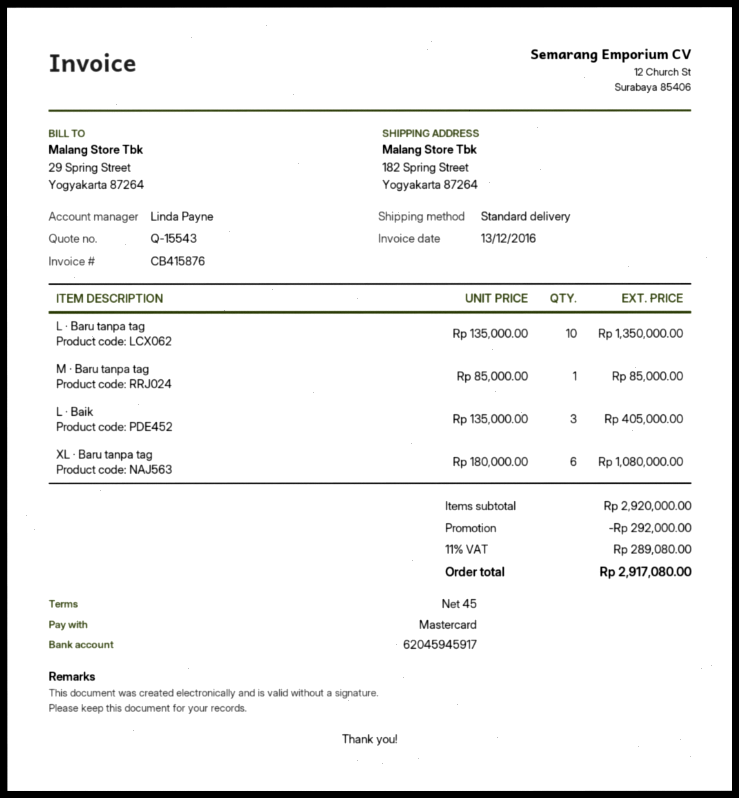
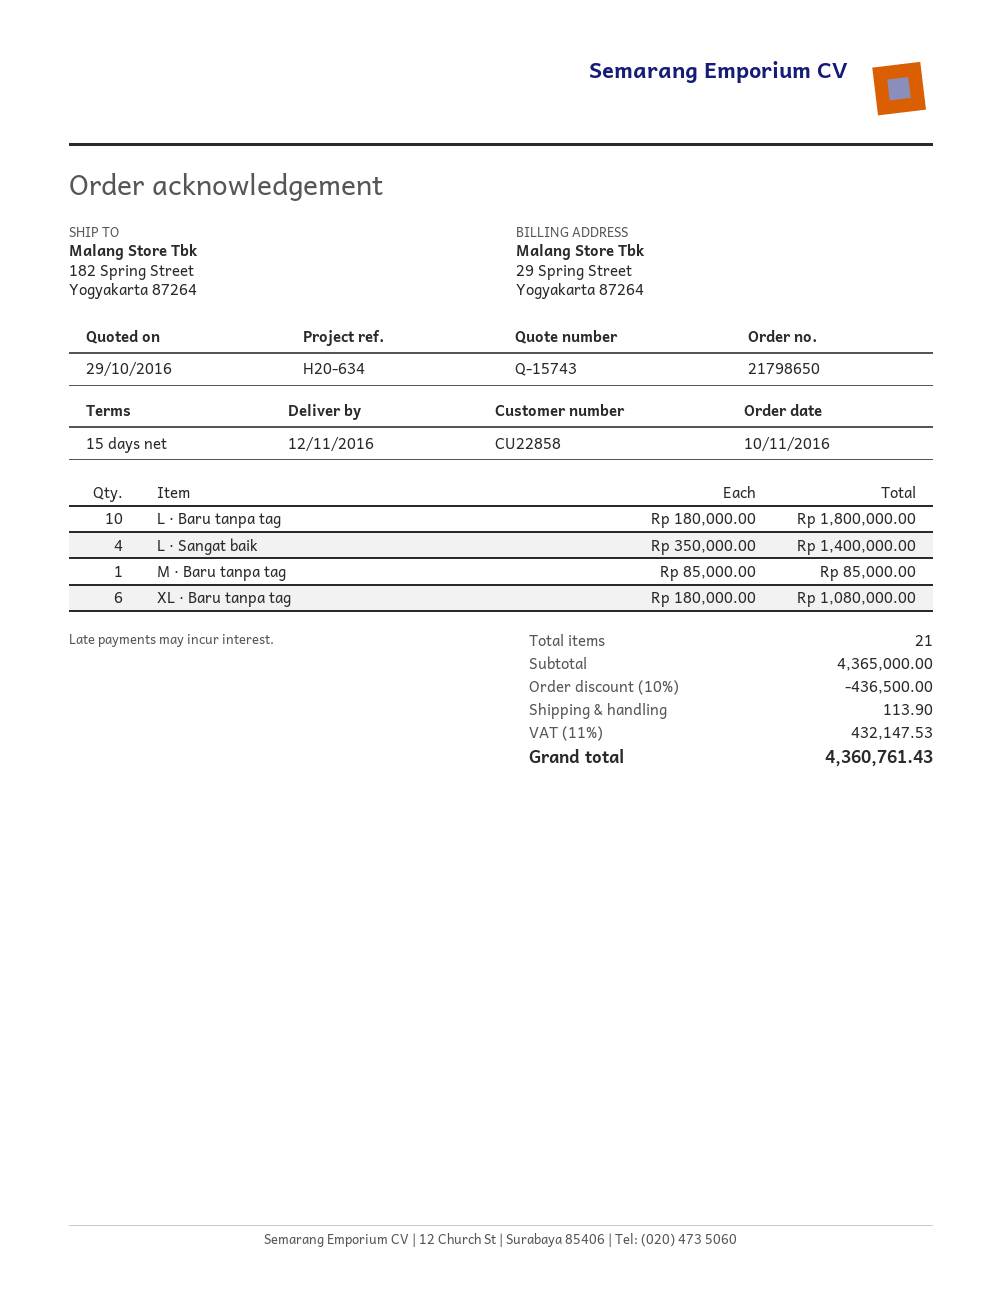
quote number: Q-15543 -> Q-15743
payment terms: 45 days -> 15 days
L · Baru tanpa tag: 10 x 135000.00 = 1350000.00 -> 10 x 180000.00 = 1800000.00
L · Baik: 3 x 135000.00 = 405000.00 -> none
L · Sangat baik: none -> 4 x 350000.00 = 1400000.00
subtotal: 2920000.00 -> 4365000.00
discount: 292000.00 -> 436500.00
shipping: none -> 113.90
tax: 11% = 289080.00 -> 11% = 432147.53
total: 2917080.00 -> 4360761.43

